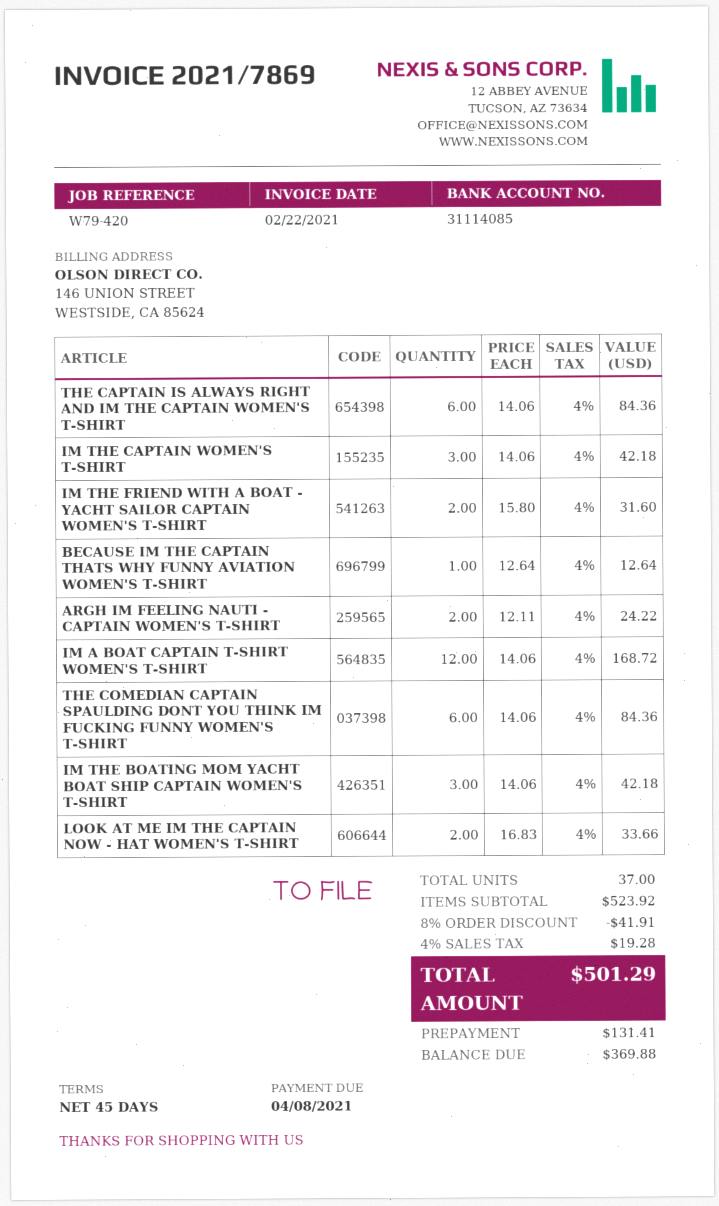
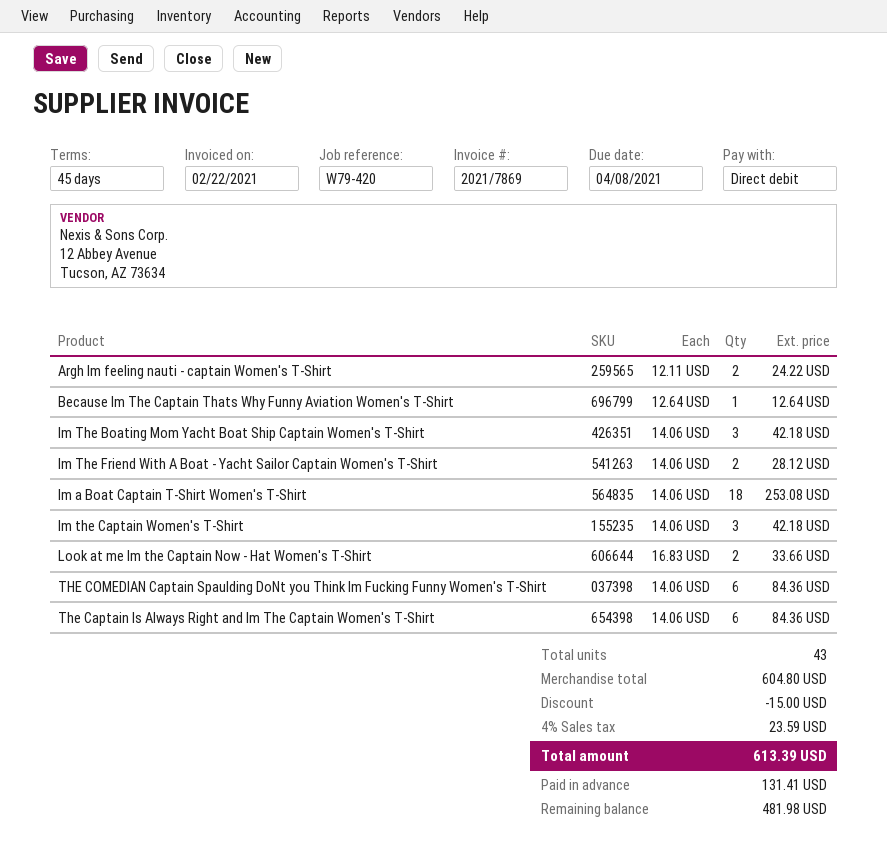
IM THE FRIEND WITH A BOAT - YACHT SAILOR CAPTAIN WOMEN'S T-SHIRT: 2 x 15.80 = 31.60 -> 2 x 14.06 = 28.12
IM A BOAT CAPTAIN T-SHIRT WOMEN'S T-SHIRT: 12 x 14.06 = 168.72 -> 18 x 14.06 = 253.08
total quantity: 37 -> 43
subtotal: 523.92 -> 604.80
discount: 41.91 -> 15.00
tax: 4% = 19.28 -> 4% = 23.59
total: 501.29 -> 613.39
balance: 369.88 -> 481.98

